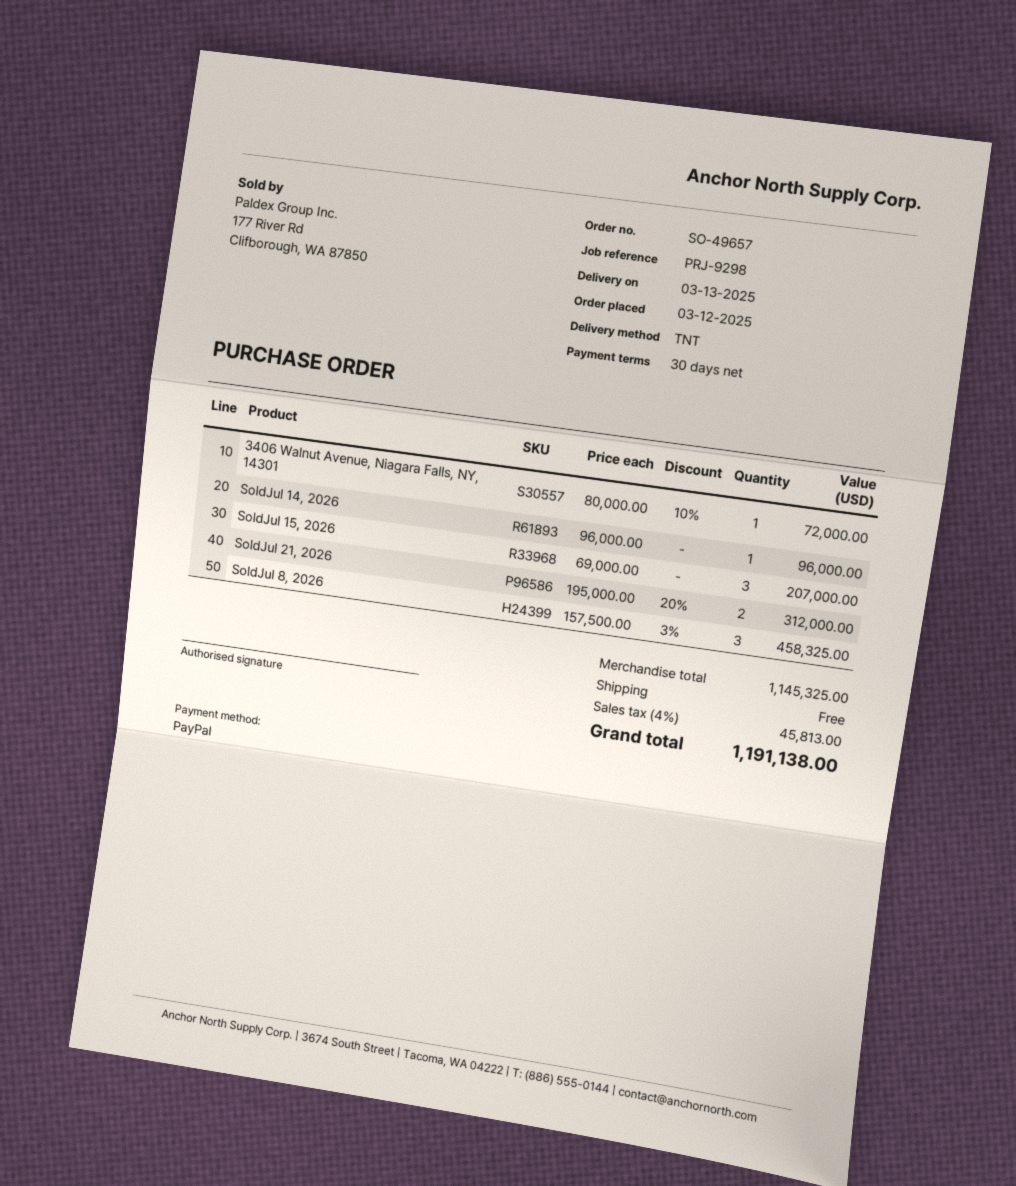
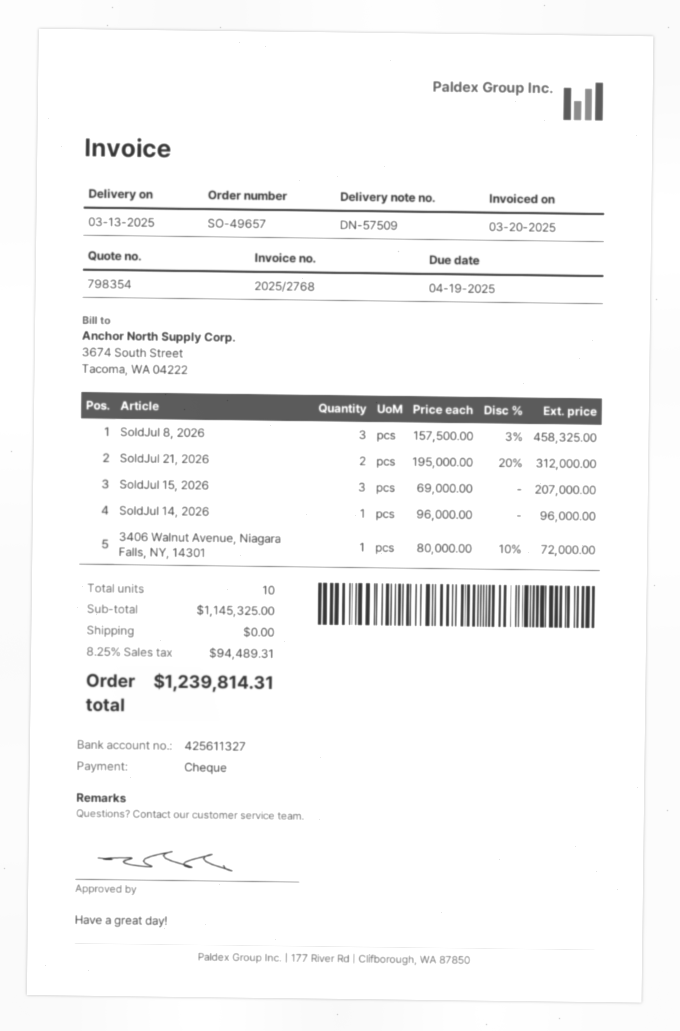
payment method: PayPal -> cheque
tax: 4% = 45813.00 -> 8.25% = 94489.31
total: 1191138.00 -> 1239814.31

